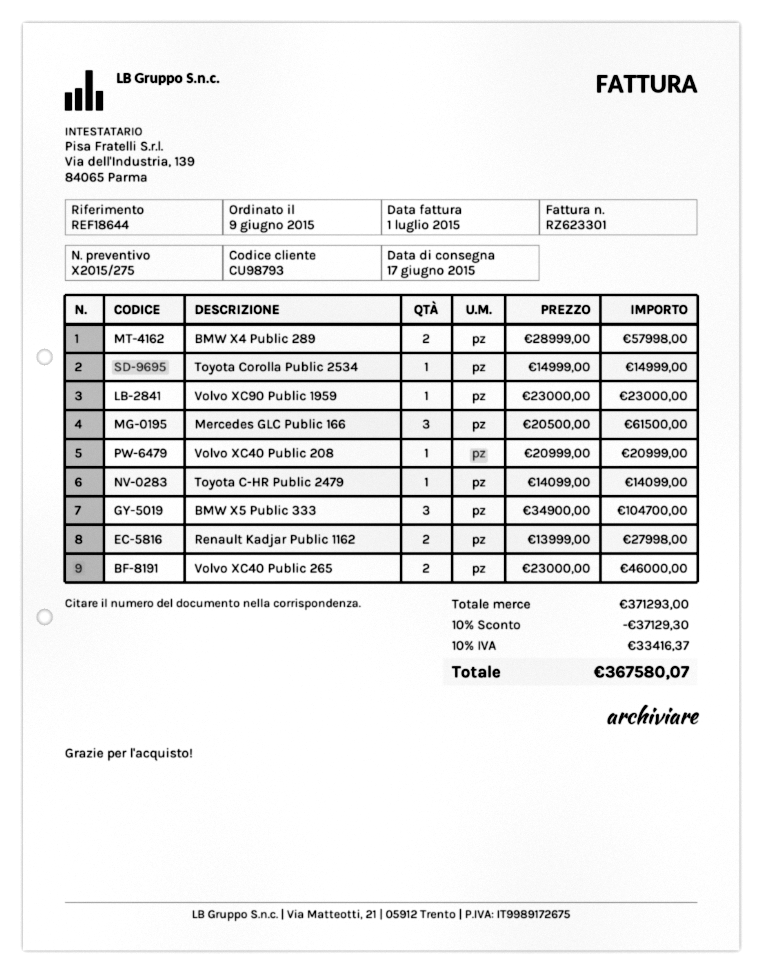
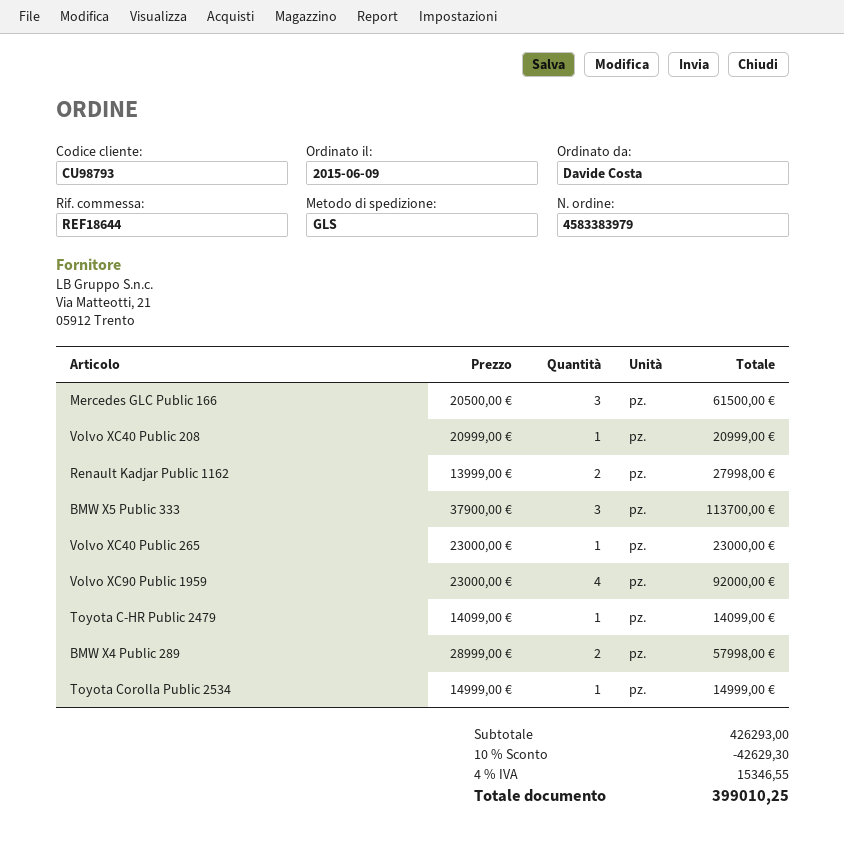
Volvo XC90 Public 1959: 1 x 23000.00 = 23000.00 -> 4 x 23000.00 = 92000.00
BMW X5 Public 333: 3 x 34900.00 = 104700.00 -> 3 x 37900.00 = 113700.00
Volvo XC40 Public 265: 2 x 23000.00 = 46000.00 -> 1 x 23000.00 = 23000.00
subtotal: 371293.00 -> 426293.00
discount: 10% = 37129.30 -> 10% = 42629.30
tax: 10% = 33416.37 -> 4% = 15346.55
total: 367580.07 -> 399010.25

